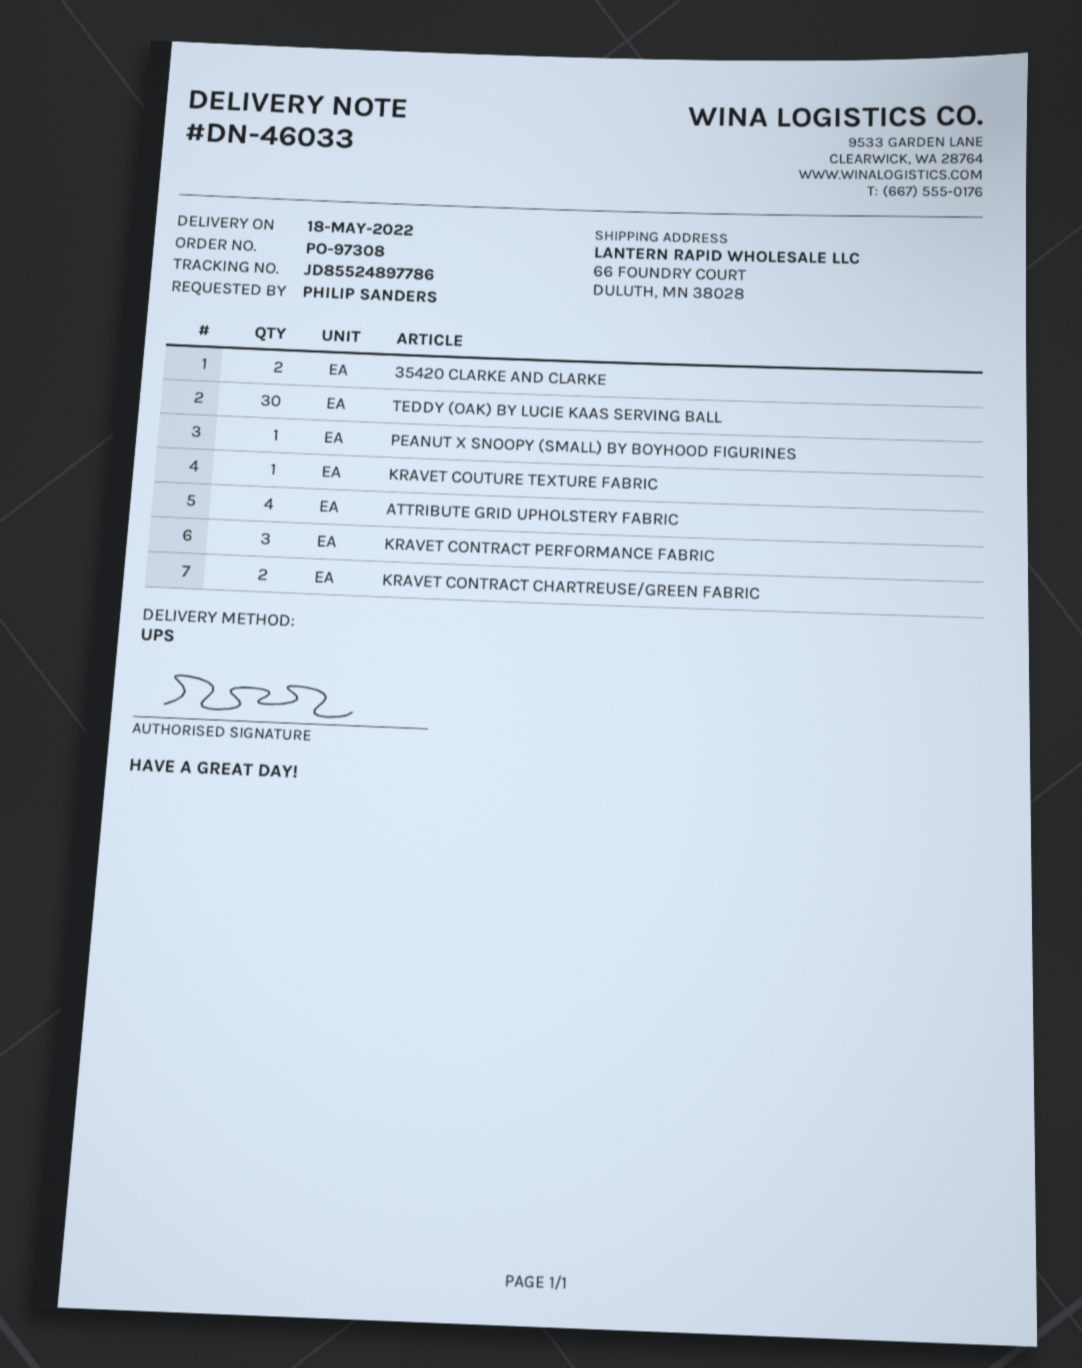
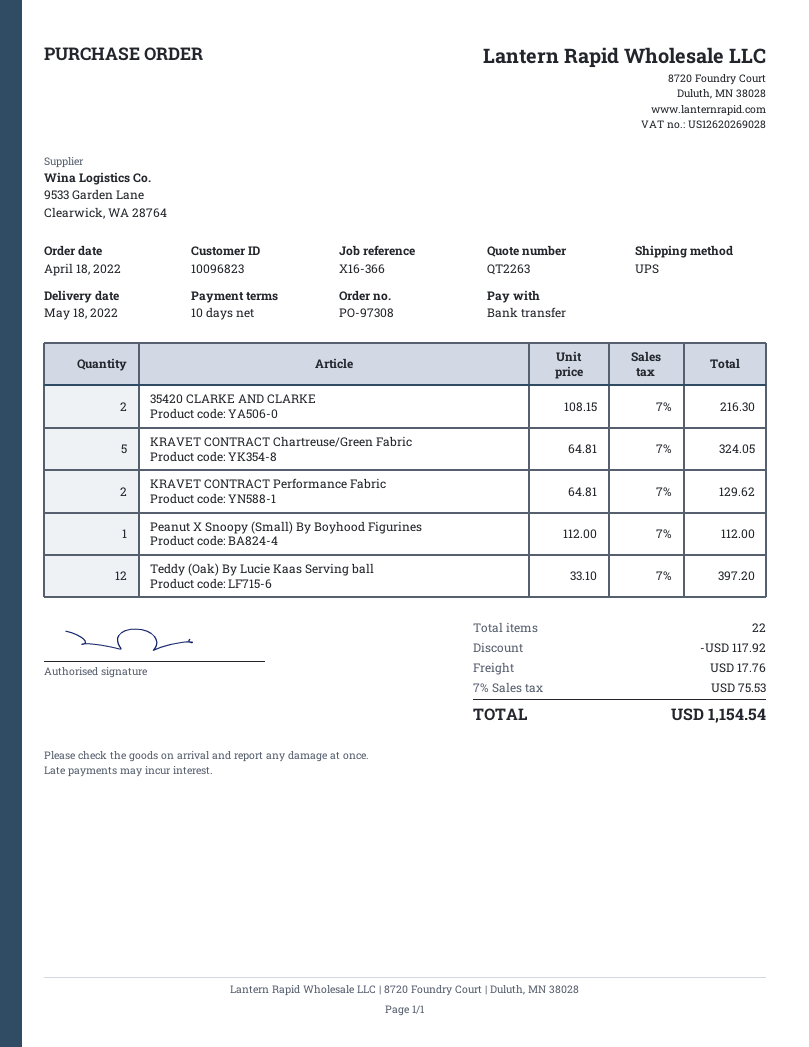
TEDDY (OAK) BY LUCIE KAAS SERVING BALL: 30 -> 12
KRAVET COUTURE TEXTURE FABRIC: 1 -> none
ATTRIBUTE GRID UPHOLSTERY FABRIC: 4 -> none
KRAVET CONTRACT PERFORMANCE FABRIC: 3 -> 2
KRAVET CONTRACT CHARTREUSE/GREEN FABRIC: 2 -> 5

